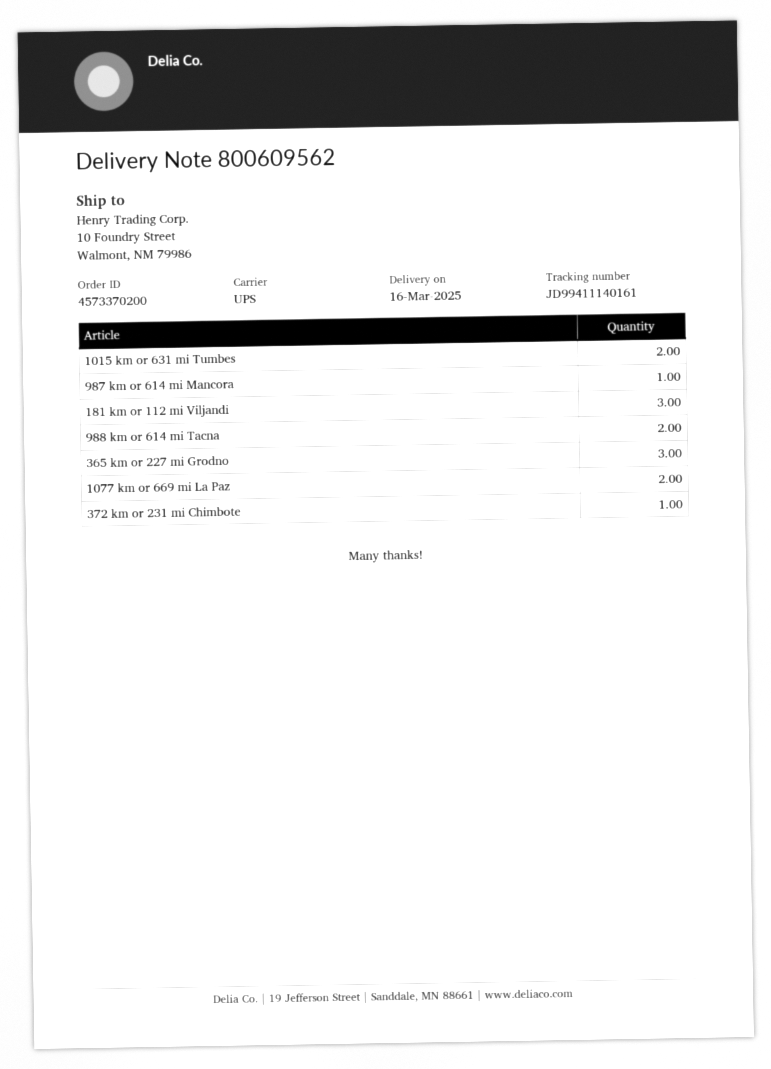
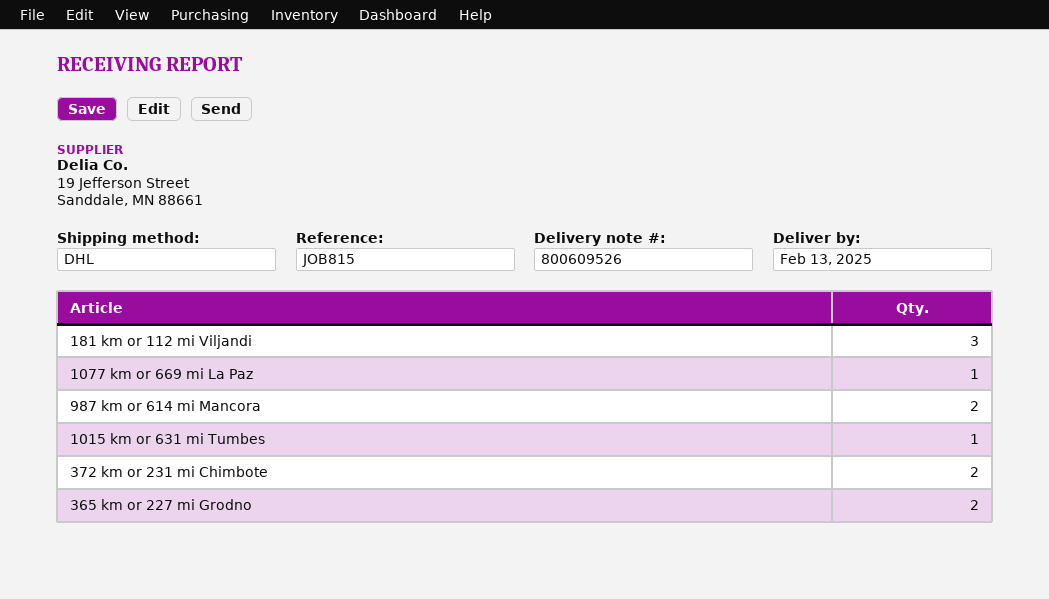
delivery note number: 800609562 -> 800609526
delivery date: 2025-03-16 -> 2025-02-13
shipping method: UPS -> DHL
1015 km or 631 mi Tumbes: 2 -> 1
987 km or 614 mi Mancora: 1 -> 2
988 km or 614 mi Tacna: 2 -> none
365 km or 227 mi Grodno: 3 -> 2
1077 km or 669 mi La Paz: 2 -> 1
372 km or 231 mi Chimbote: 1 -> 2

